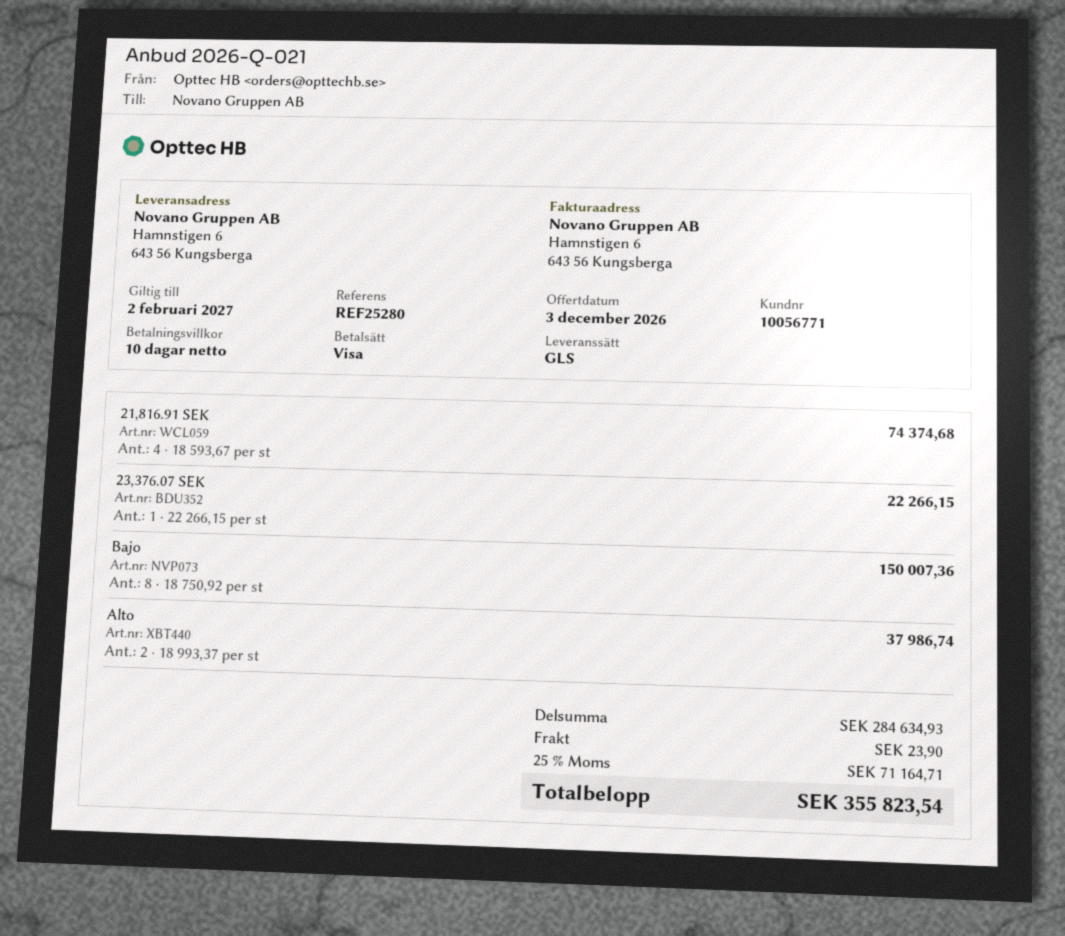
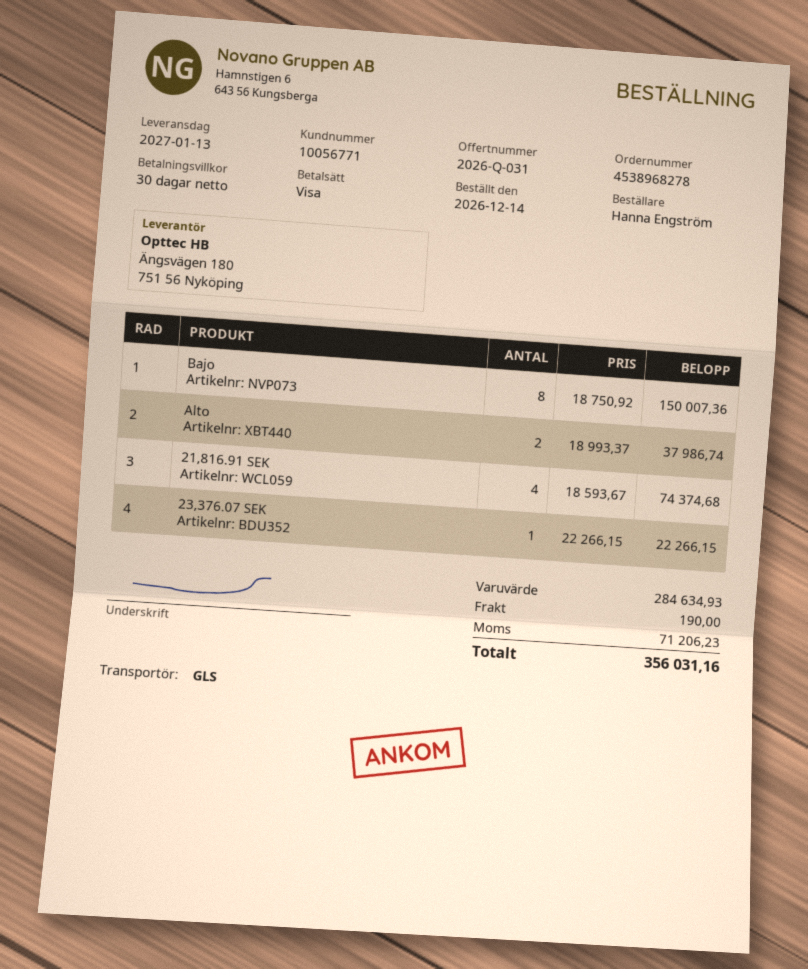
quote number: 2026-Q-021 -> 2026-Q-031
payment terms: 10 days -> 30 days
shipping: 23.90 -> 190.00
tax: 71164.71 -> 71206.23
total: 355823.54 -> 356031.16

